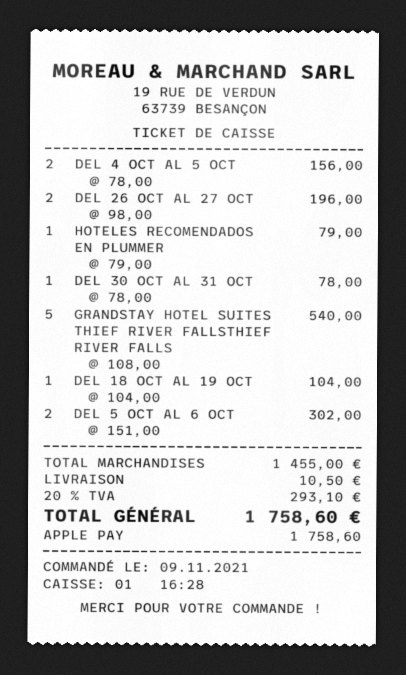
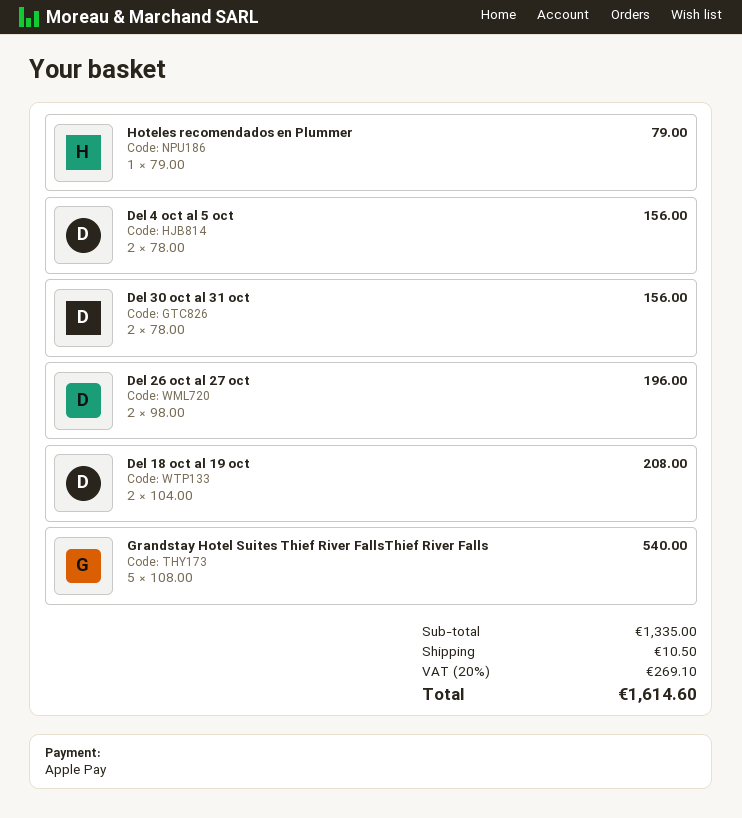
DEL 30 OCT AL 31 OCT: 1 x 78.00 = 78.00 -> 2 x 78.00 = 156.00
DEL 18 OCT AL 19 OCT: 1 x 104.00 = 104.00 -> 2 x 104.00 = 208.00
DEL 5 OCT AL 6 OCT: 2 x 151.00 = 302.00 -> none
subtotal: 1455.00 -> 1335.00
tax: 20% = 293.10 -> 20% = 269.10
total: 1758.60 -> 1614.60

